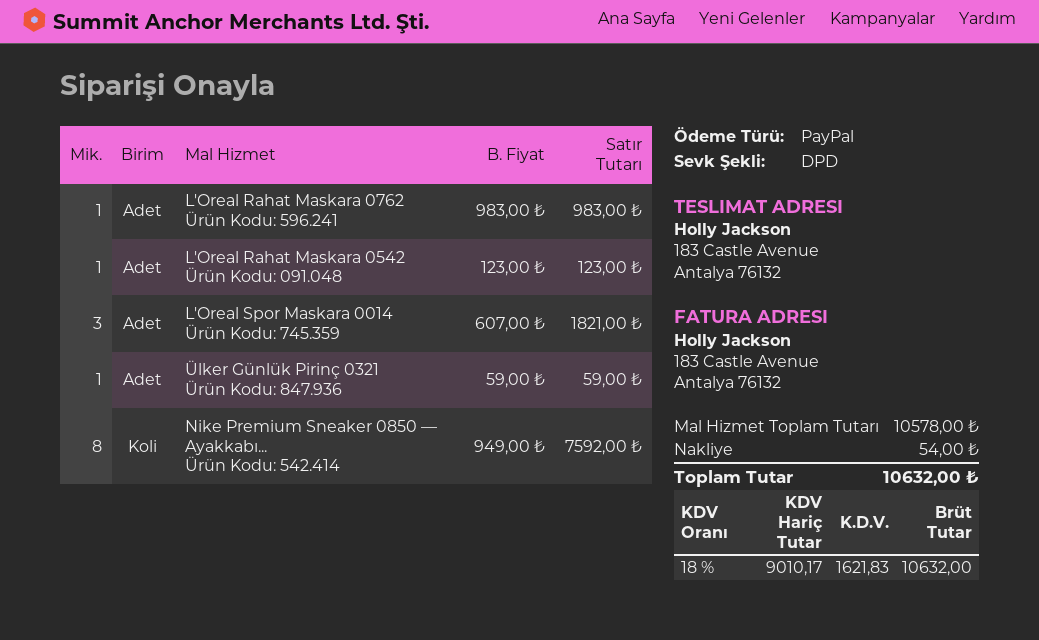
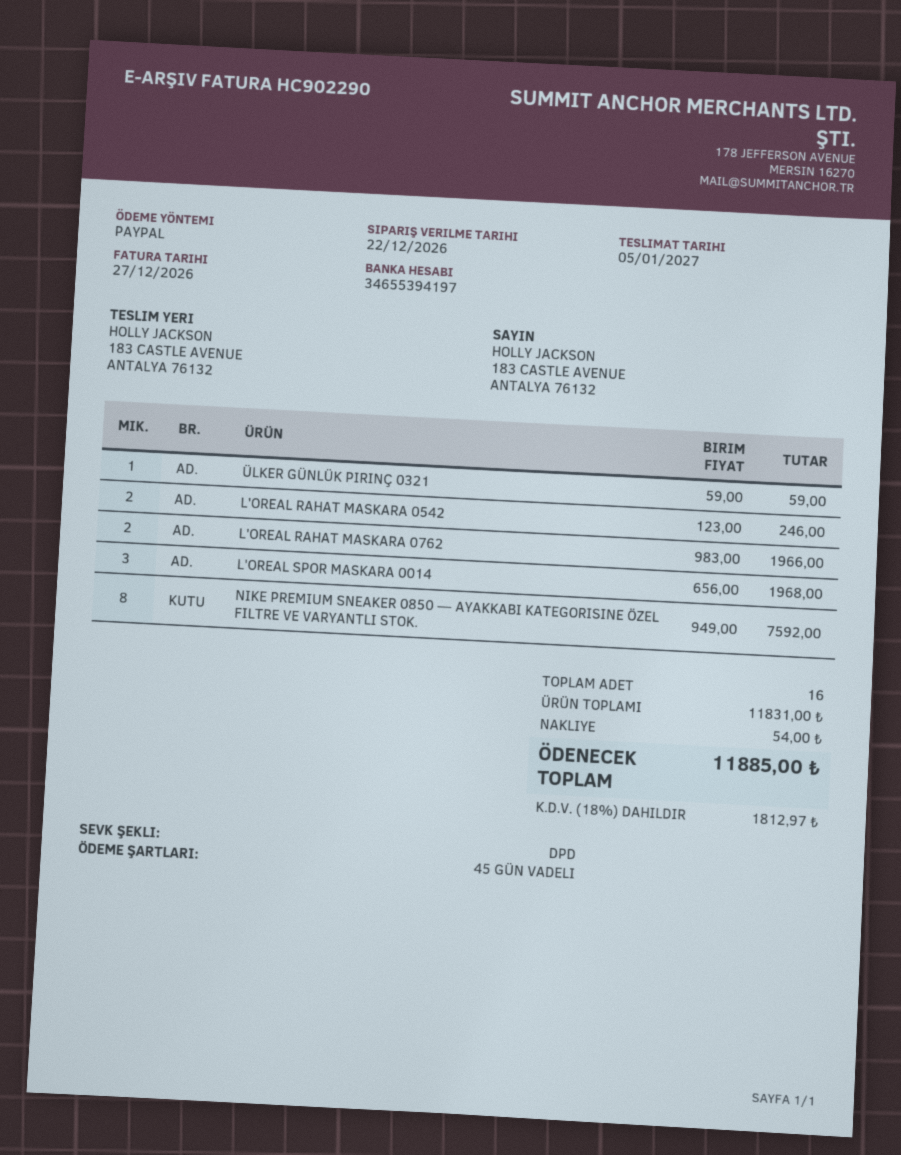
L'Oreal Rahat Maskara 0762: 1 x 983.00 = 983.00 -> 2 x 983.00 = 1966.00
L'Oreal Rahat Maskara 0542: 1 x 123.00 = 123.00 -> 2 x 123.00 = 246.00
L'Oreal Spor Maskara 0014: 3 x 607.00 = 1821.00 -> 3 x 656.00 = 1968.00
subtotal: 10578.00 -> 11831.00
tax: 18% = 1621.83 -> 18% = 1812.97
total: 10632.00 -> 11885.00

